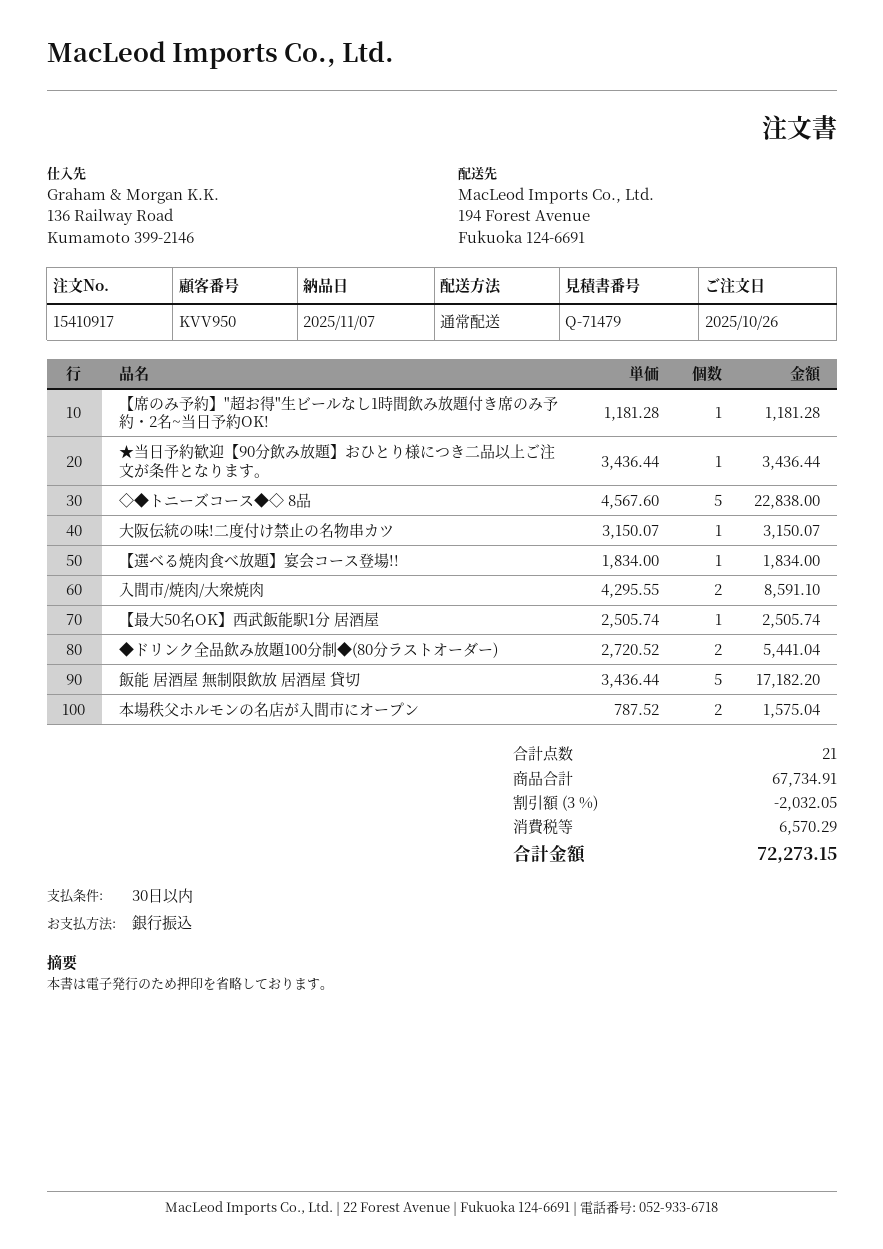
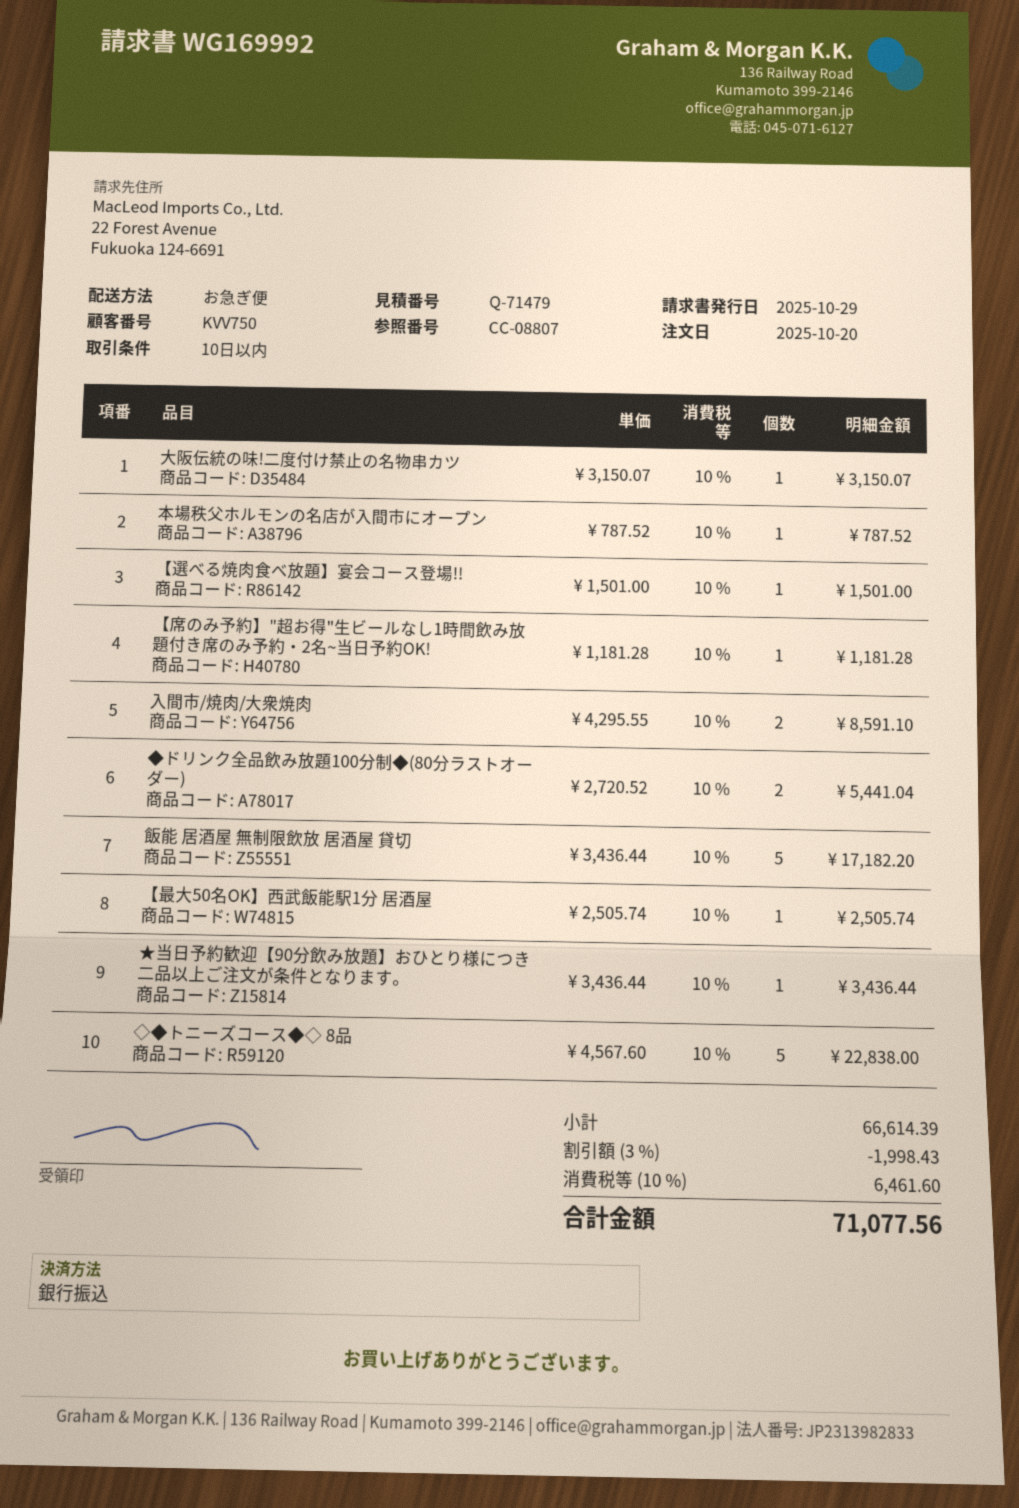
order date: 2025-10-26 -> 2025-10-20
payment terms: 30 days -> 10 days
customer number: KVV950 -> KVV750
shipping method: standard -> express
【選べる焼肉食べ放題】宴会コース登場!!: 1 x 1834.00 = 1834.00 -> 1 x 1501.00 = 1501.00
本場秩父ホルモンの名店が入間市にオープン: 2 x 787.52 = 1575.04 -> 1 x 787.52 = 787.52
subtotal: 67734.91 -> 66614.39
discount: 3% = 2032.05 -> 3% = 1998.43
tax: 6570.29 -> 6461.60
total: 72273.15 -> 71077.56

